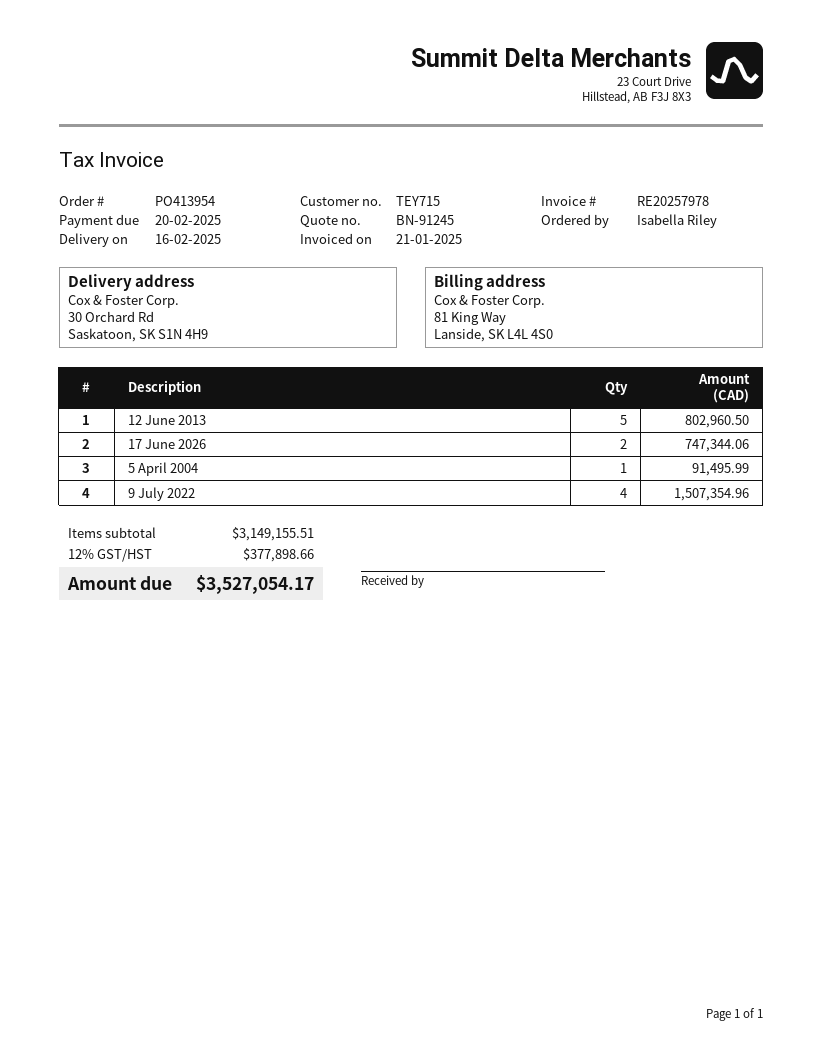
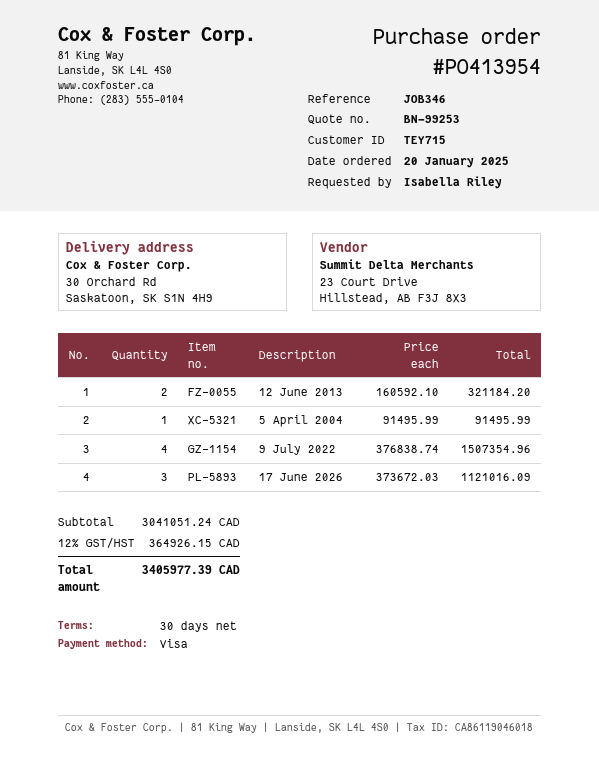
quote number: BN-91245 -> BN-99253
12 June 2013: 5 for 802960.50 -> 2 for 321184.20
17 June 2026: 2 for 747344.06 -> 3 for 1121016.09
subtotal: 3149155.51 -> 3041051.24
tax: 12% = 377898.66 -> 12% = 364926.15
total: 3527054.17 -> 3405977.39

